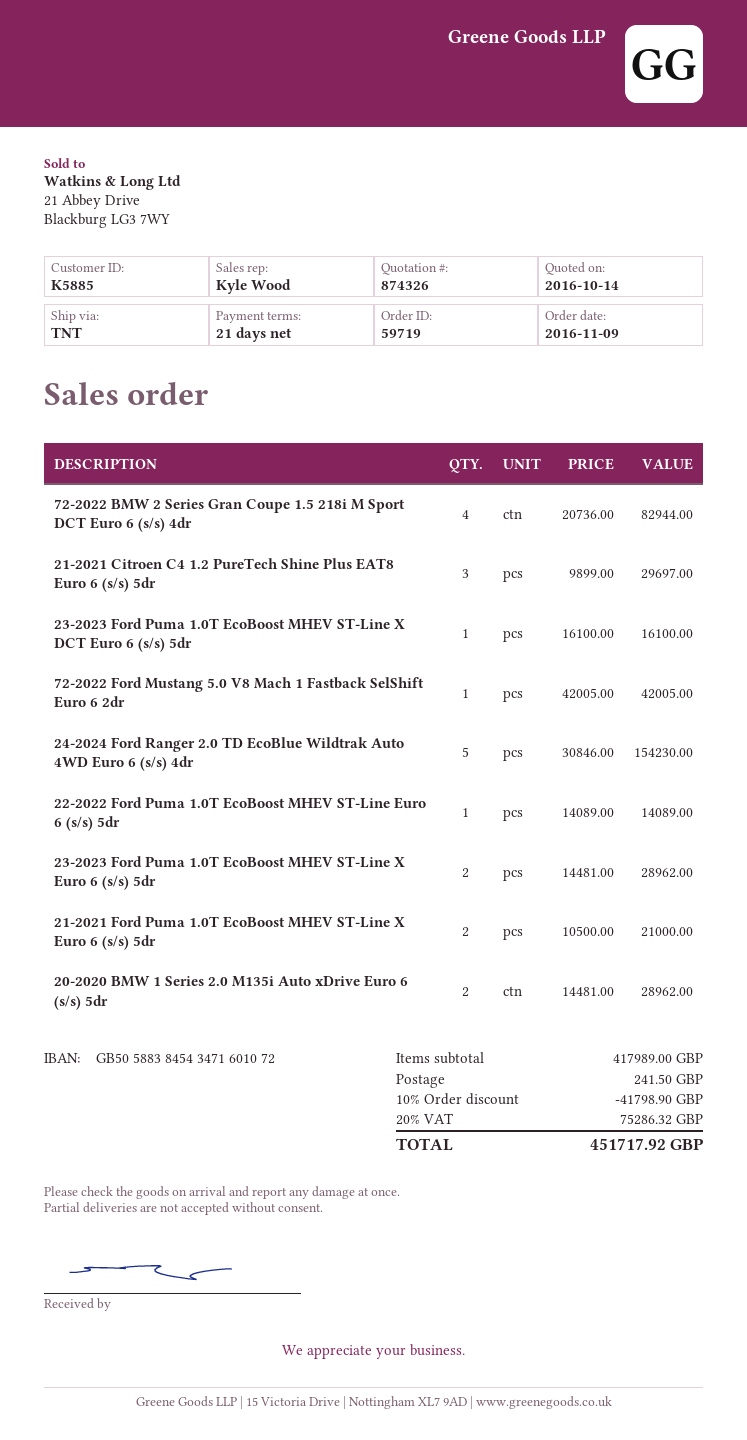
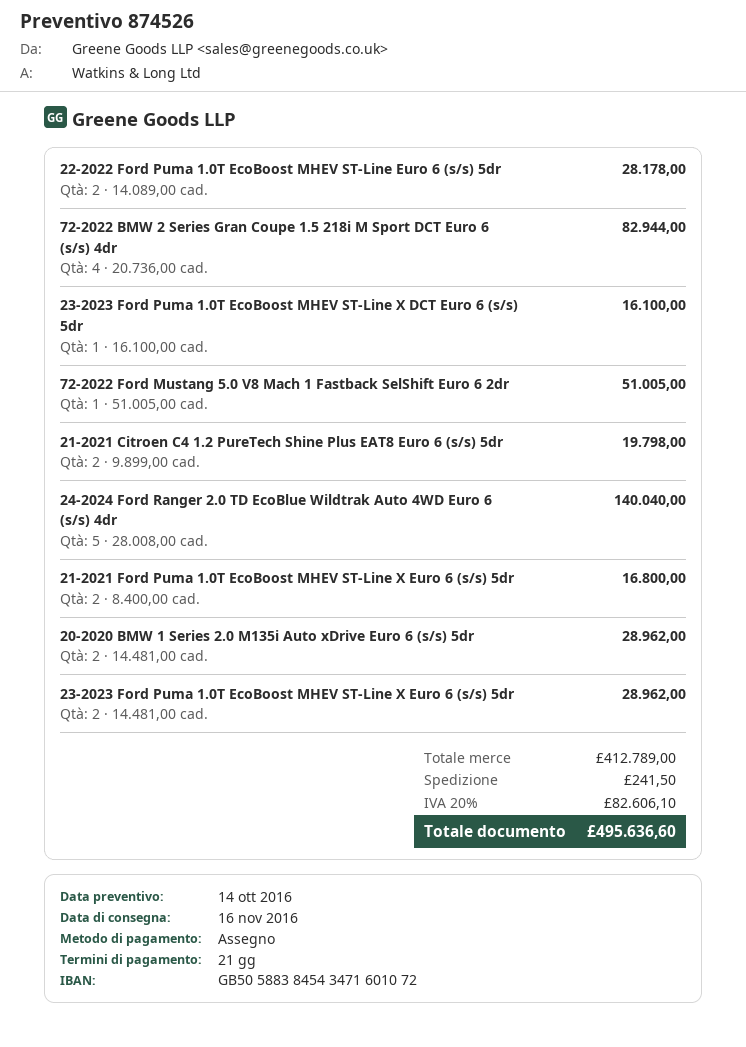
quote number: 874326 -> 874526
21-2021 Citroen C4 1.2 PureTech Shine Plus EAT8 Euro 6 (s/s) 5dr: 3 x 9899.00 = 29697.00 -> 2 x 9899.00 = 19798.00
72-2022 Ford Mustang 5.0 V8 Mach 1 Fastback SelShift Euro 6 2dr: 1 x 42005.00 = 42005.00 -> 1 x 51005.00 = 51005.00
24-2024 Ford Ranger 2.0 TD EcoBlue Wildtrak Auto 4WD Euro 6 (s/s) 4dr: 5 x 30846.00 = 154230.00 -> 5 x 28008.00 = 140040.00
22-2022 Ford Puma 1.0T EcoBoost MHEV ST-Line Euro 6 (s/s) 5dr: 1 x 14089.00 = 14089.00 -> 2 x 14089.00 = 28178.00
21-2021 Ford Puma 1.0T EcoBoost MHEV ST-Line X Euro 6 (s/s) 5dr: 2 x 10500.00 = 21000.00 -> 2 x 8400.00 = 16800.00
subtotal: 417989.00 -> 412789.00
discount: 10% = 41798.90 -> none
tax: 20% = 75286.32 -> 20% = 82606.10
total: 451717.92 -> 495636.60

